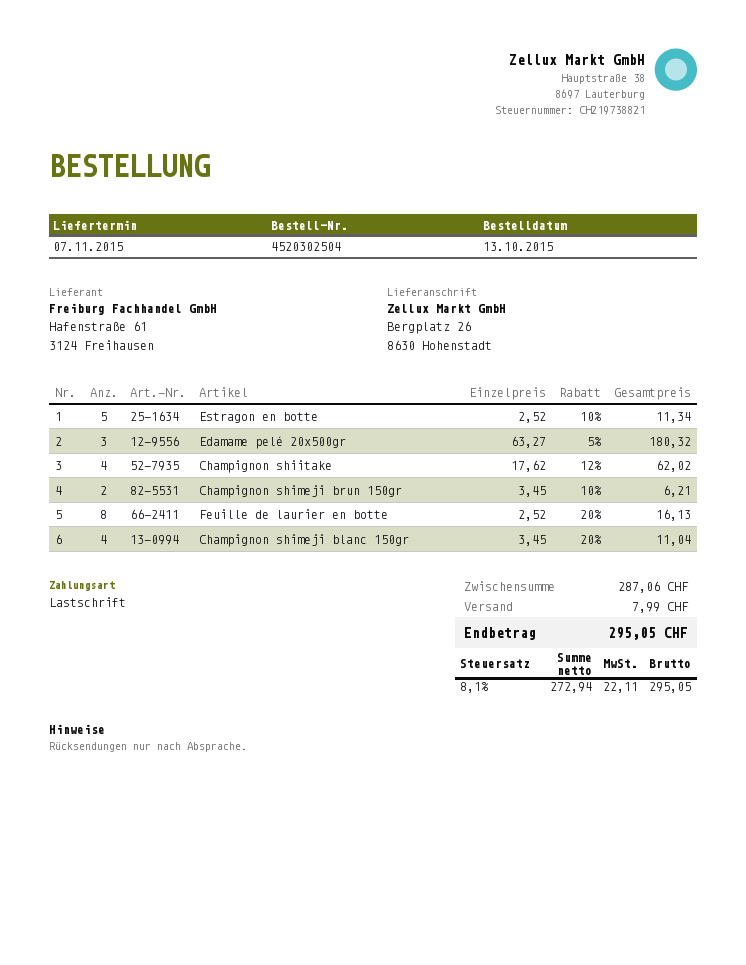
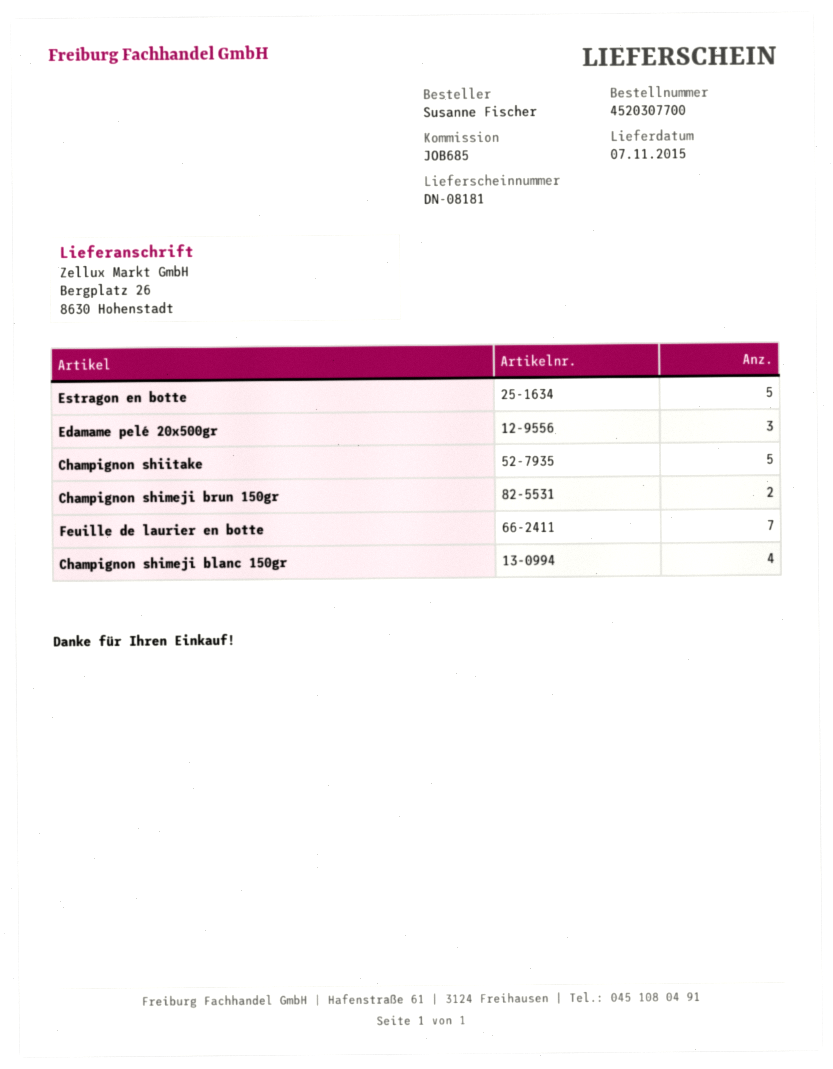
order number: 4520302504 -> 4520307700
Champignon shiitake: 4 -> 5
Feuille de laurier en botte: 8 -> 7

